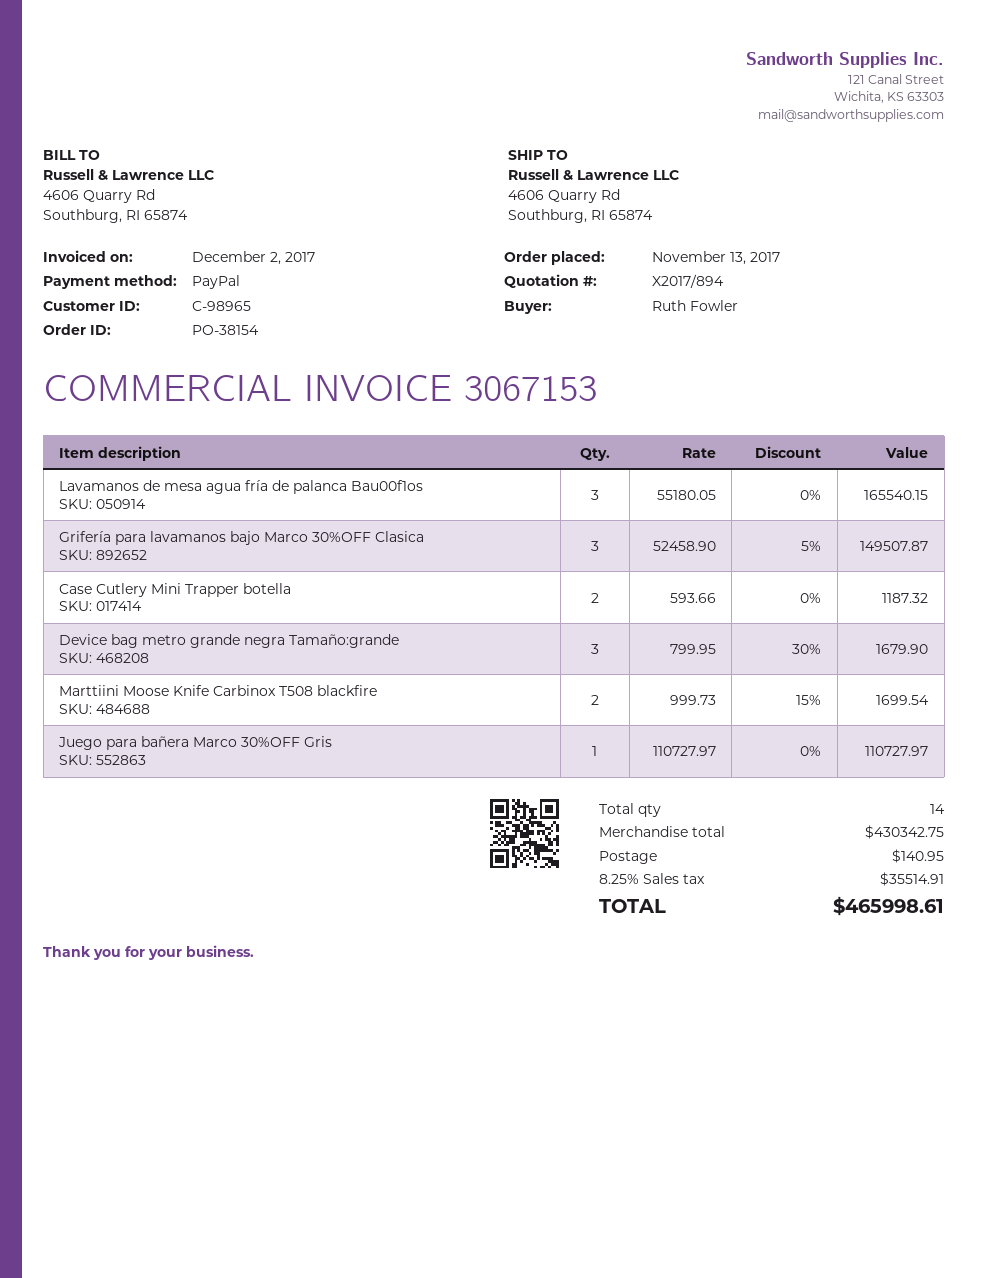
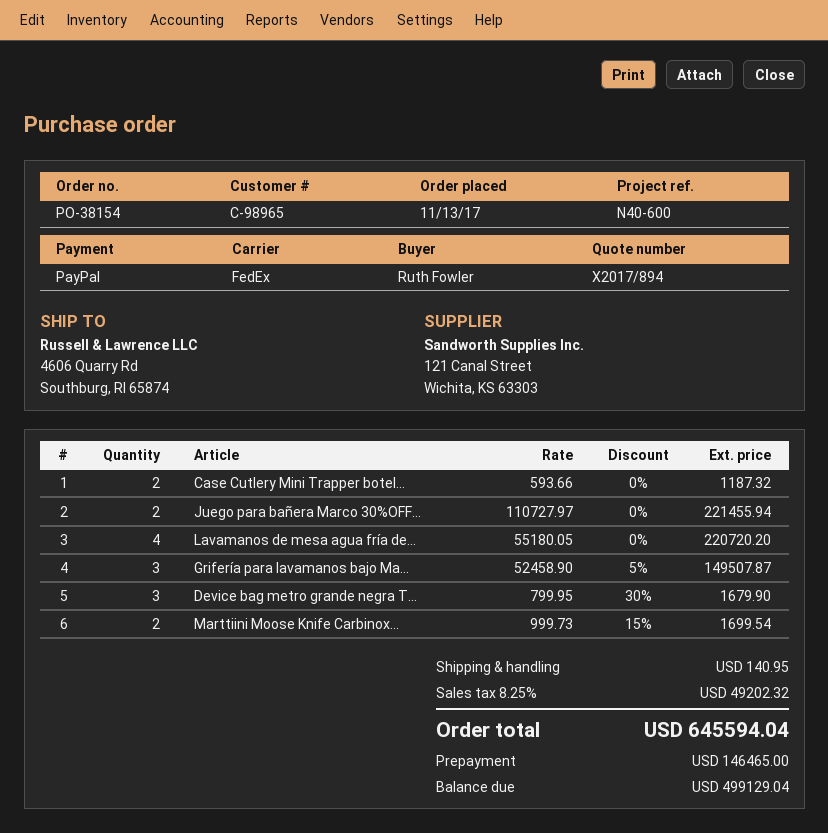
Lavamanos de mesa agua fría de palanca Bau00f1os: 3 x 55180.05 = 165540.15 -> 4 x 55180.05 = 220720.20
Juego para bañera Marco 30%OFF Gris: 1 x 110727.97 = 110727.97 -> 2 x 110727.97 = 221455.94
tax: 8.25% = 35514.91 -> 8.25% = 49202.32
total: 465998.61 -> 645594.04

